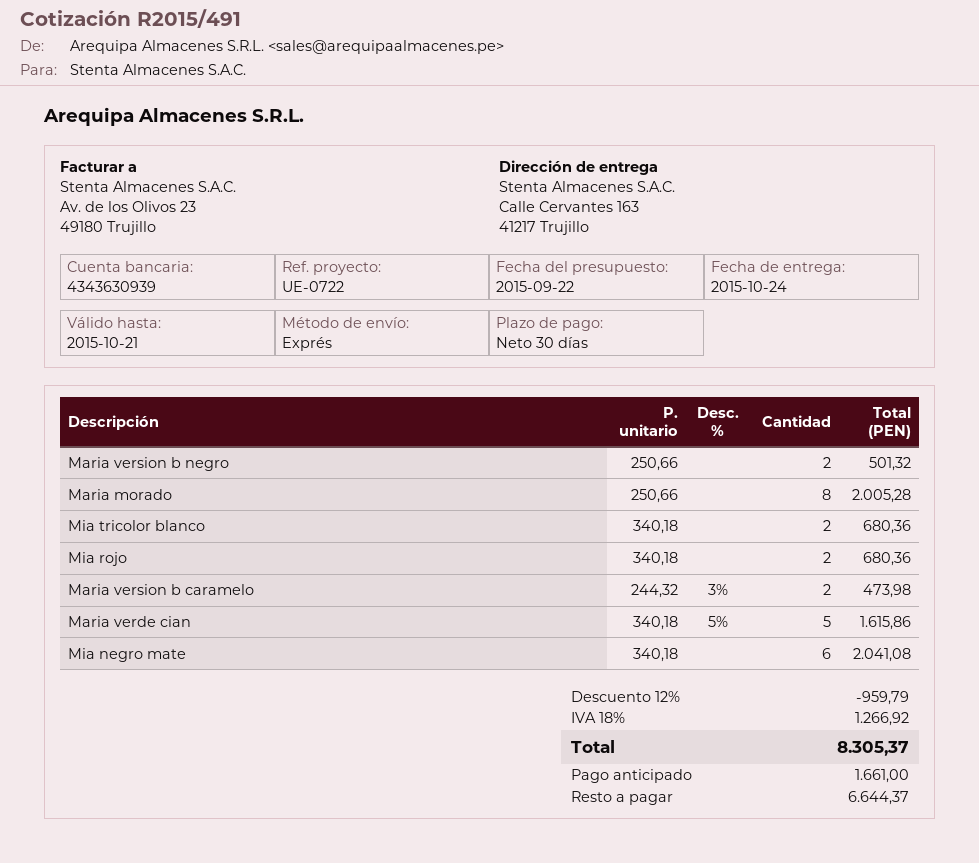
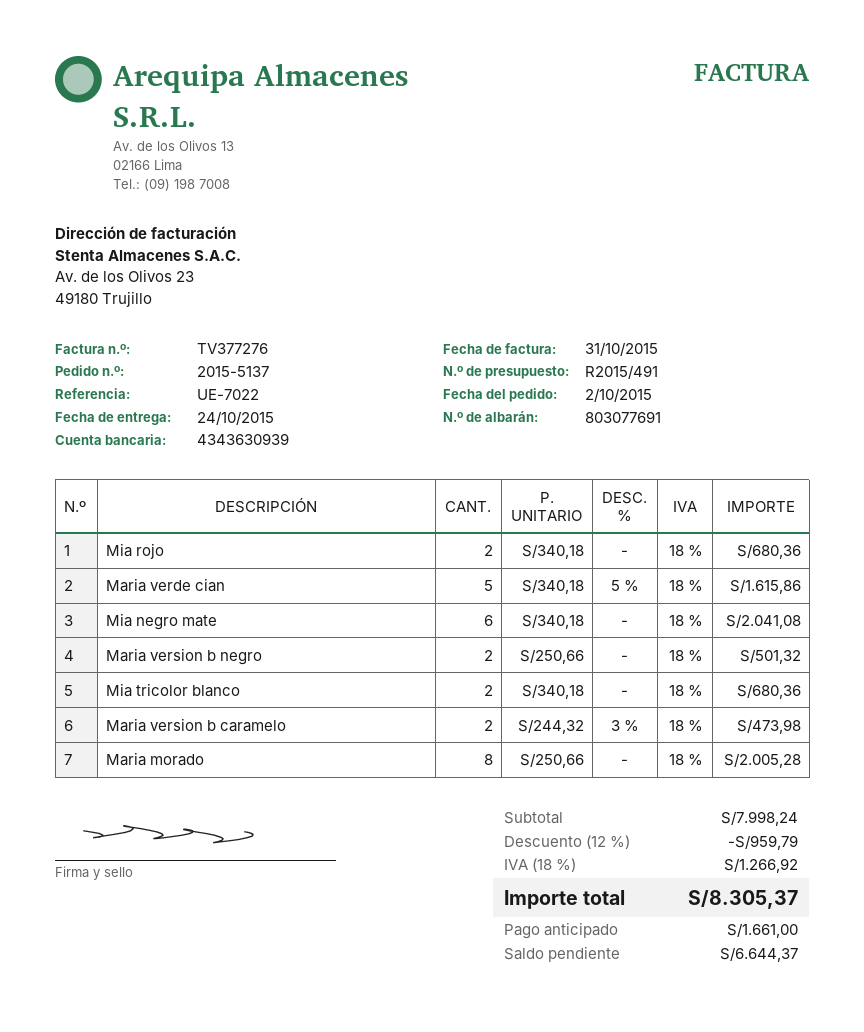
reference: UE-0722 -> UE-7022

